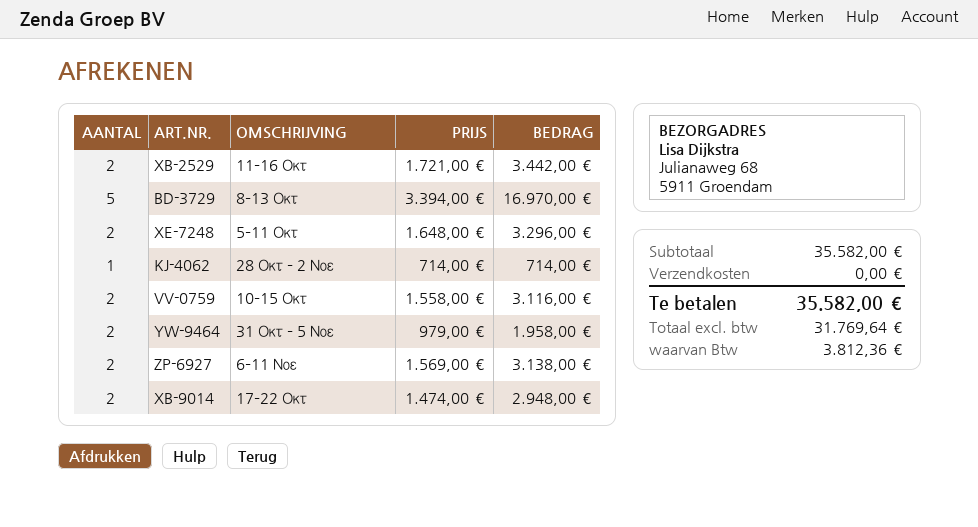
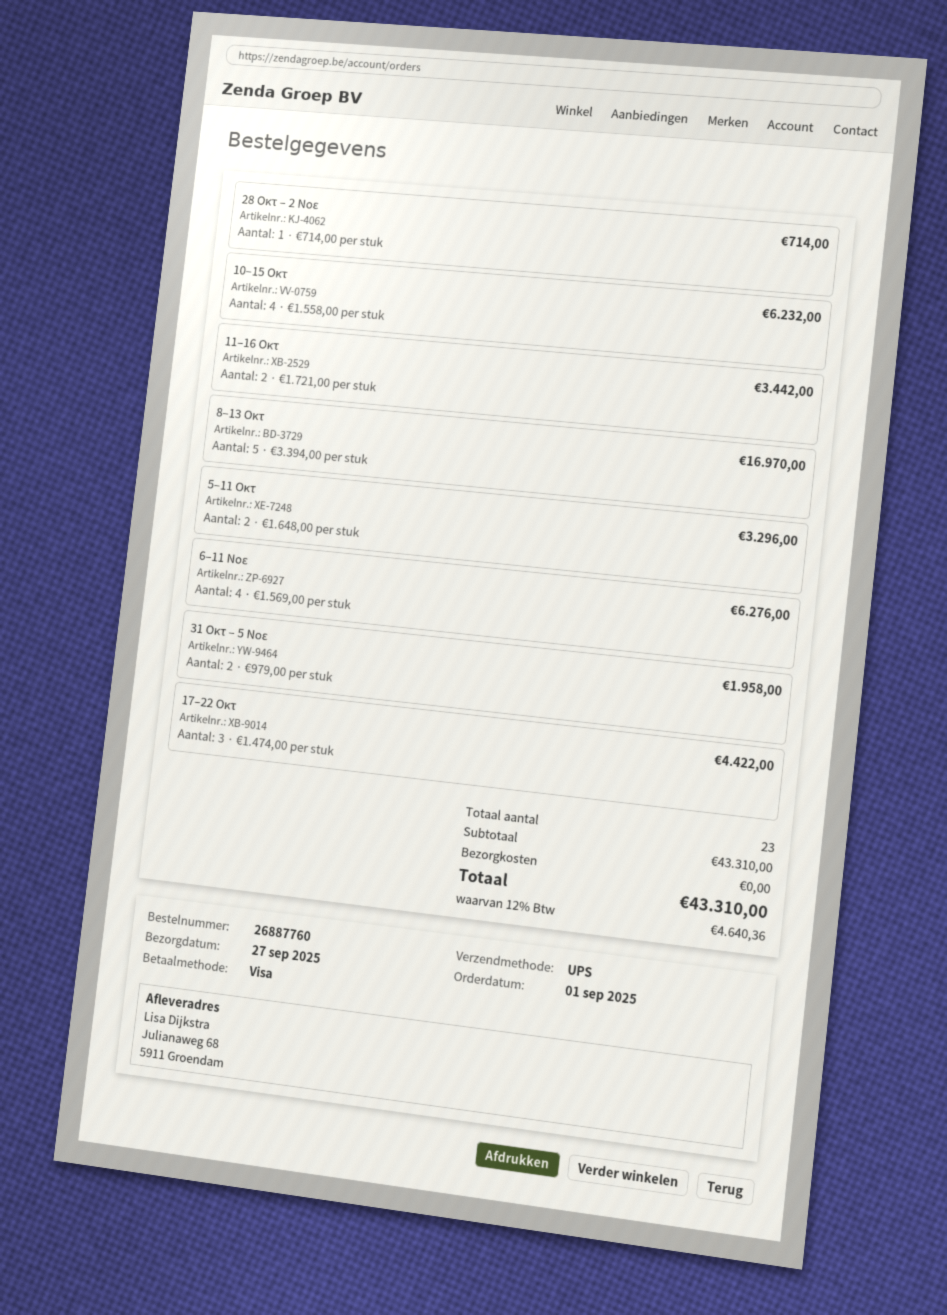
10–15 Οκτ: 2 x 1558.00 = 3116.00 -> 4 x 1558.00 = 6232.00
6–11 Νοε: 2 x 1569.00 = 3138.00 -> 4 x 1569.00 = 6276.00
17–22 Οκτ: 2 x 1474.00 = 2948.00 -> 3 x 1474.00 = 4422.00
subtotal: 35582.00 -> 43310.00
tax: 3812.36 -> 4640.36
total: 35582.00 -> 43310.00

